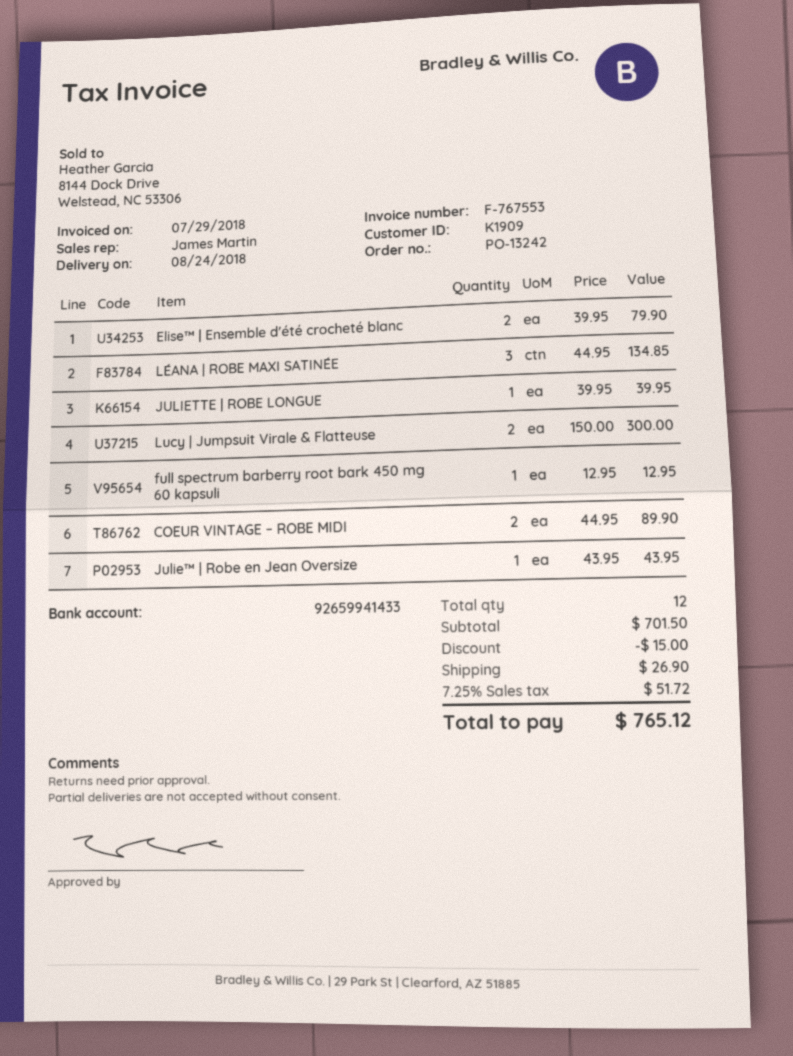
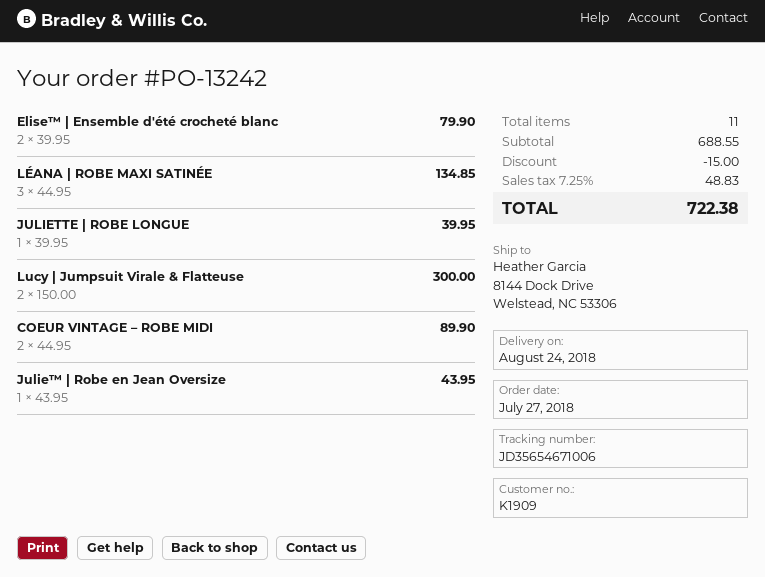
full spectrum barberry root bark 450 mg 60 kapsuli: 1 x 12.95 = 12.95 -> none
total quantity: 12 -> 11
subtotal: 701.50 -> 688.55
shipping: 26.90 -> none
tax: 7.25% = 51.72 -> 7.25% = 48.83
total: 765.12 -> 722.38

